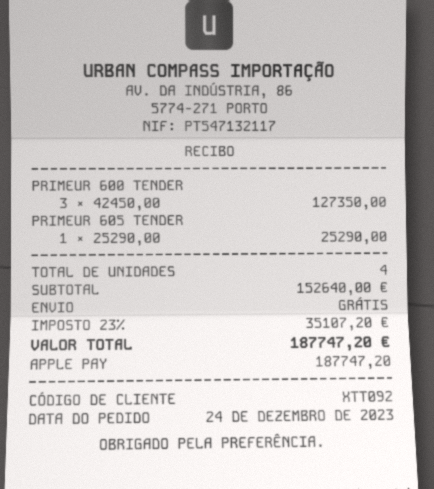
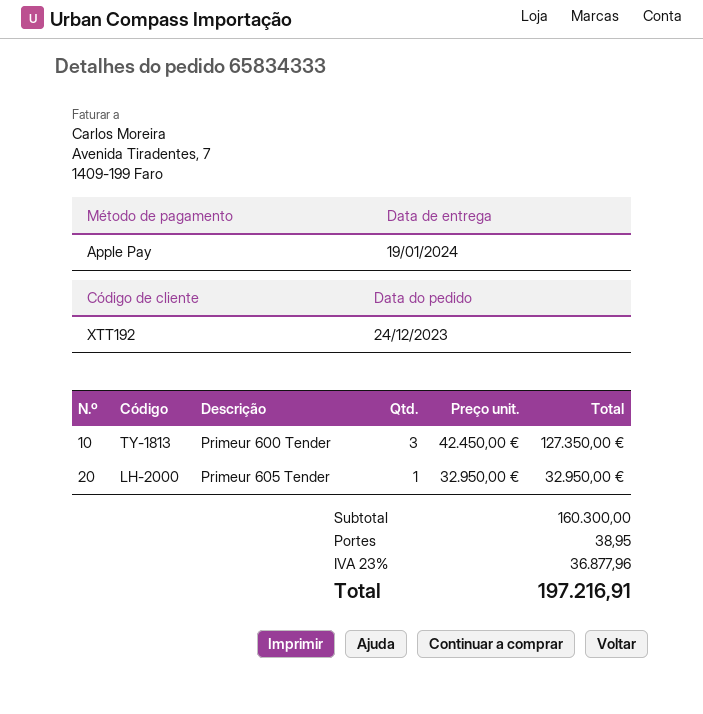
customer number: XTT092 -> XTT192
PRIMEUR 605 TENDER: 1 x 25290.00 = 25290.00 -> 1 x 32950.00 = 32950.00
subtotal: 152640.00 -> 160300.00
shipping: 0.00 -> 38.95
tax: 23% = 35107.20 -> 23% = 36877.96
total: 187747.20 -> 197216.91

